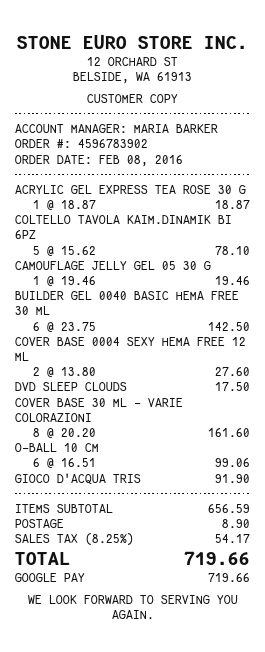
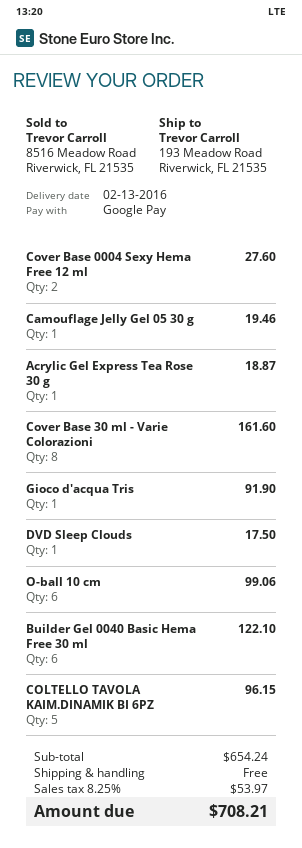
COLTELLO TAVOLA KAIM.DINAMIK BI 6PZ: 5 for 78.10 -> 5 for 96.15
BUILDER GEL 0040 BASIC HEMA FREE 30 ML: 6 for 142.50 -> 6 for 122.10
subtotal: 656.59 -> 654.24
shipping: 8.90 -> 0.00
tax: 8.25% = 54.17 -> 8.25% = 53.97
total: 719.66 -> 708.21

